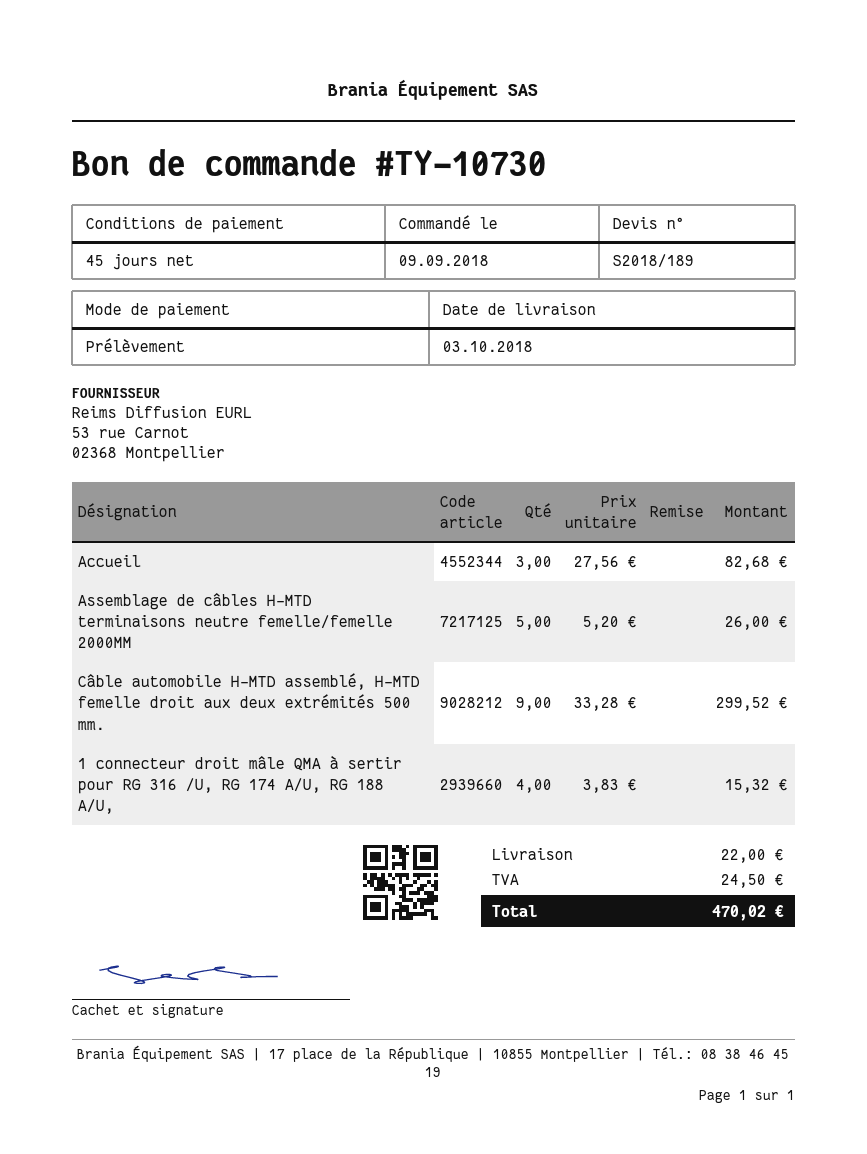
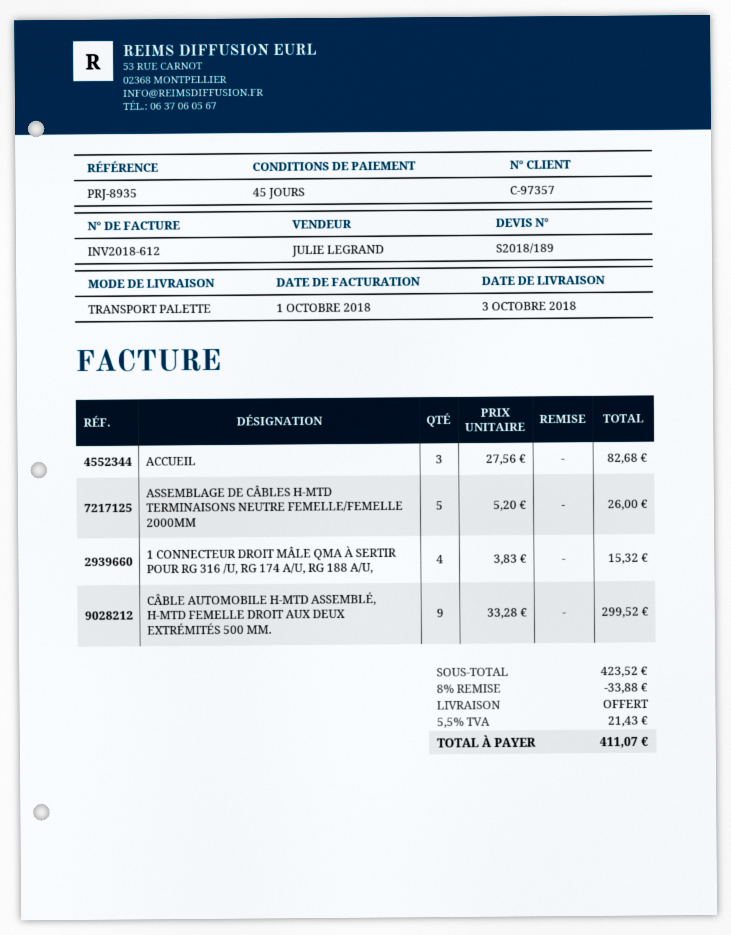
discount: none -> 8% = 33.88
shipping: 22.00 -> 0.00
tax: 24.50 -> 21.43
total: 470.02 -> 411.07

